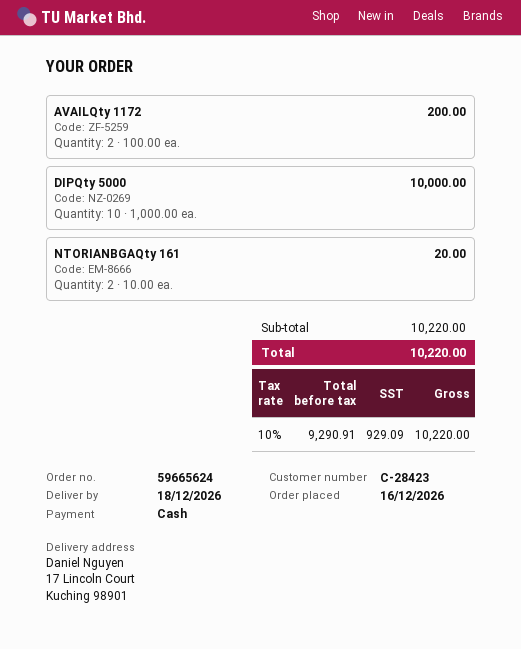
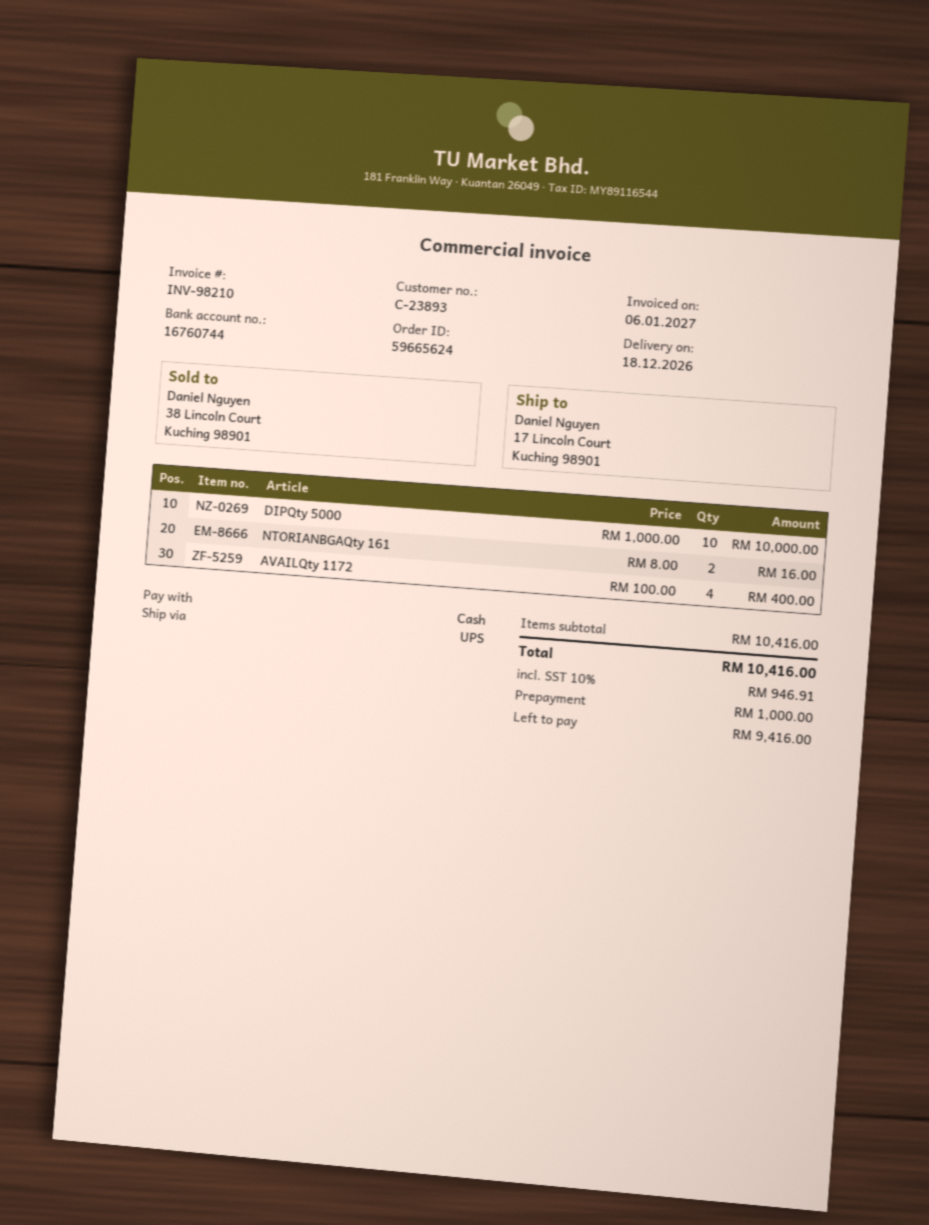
customer number: C-28423 -> C-23893
AVAILQty 1172: 2 x 100.00 = 200.00 -> 4 x 100.00 = 400.00
NTORIANBGAQty 161: 2 x 10.00 = 20.00 -> 2 x 8.00 = 16.00
subtotal: 10220.00 -> 10416.00
tax: 10% = 929.09 -> 10% = 946.91
total: 10220.00 -> 10416.00

